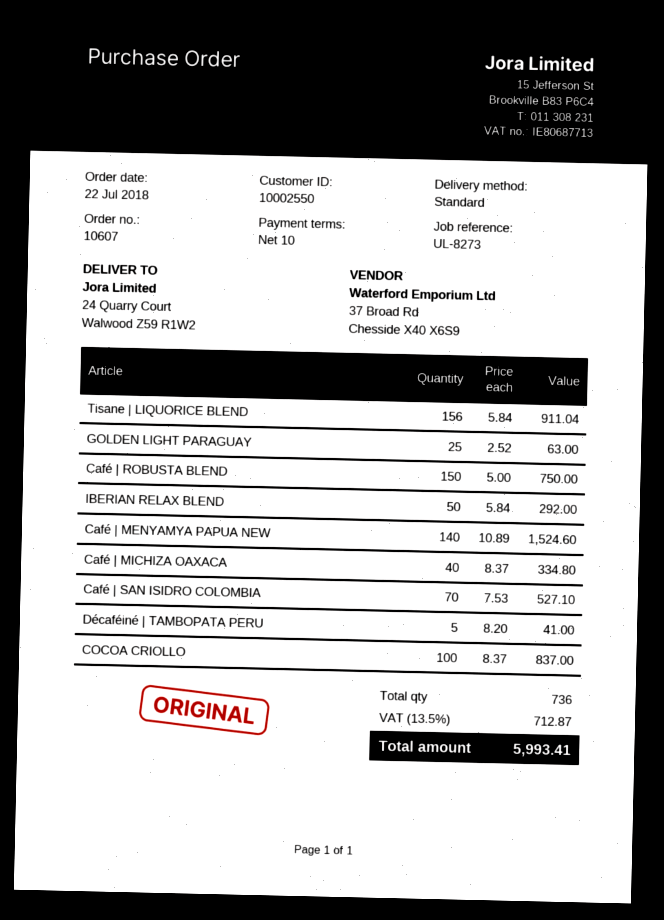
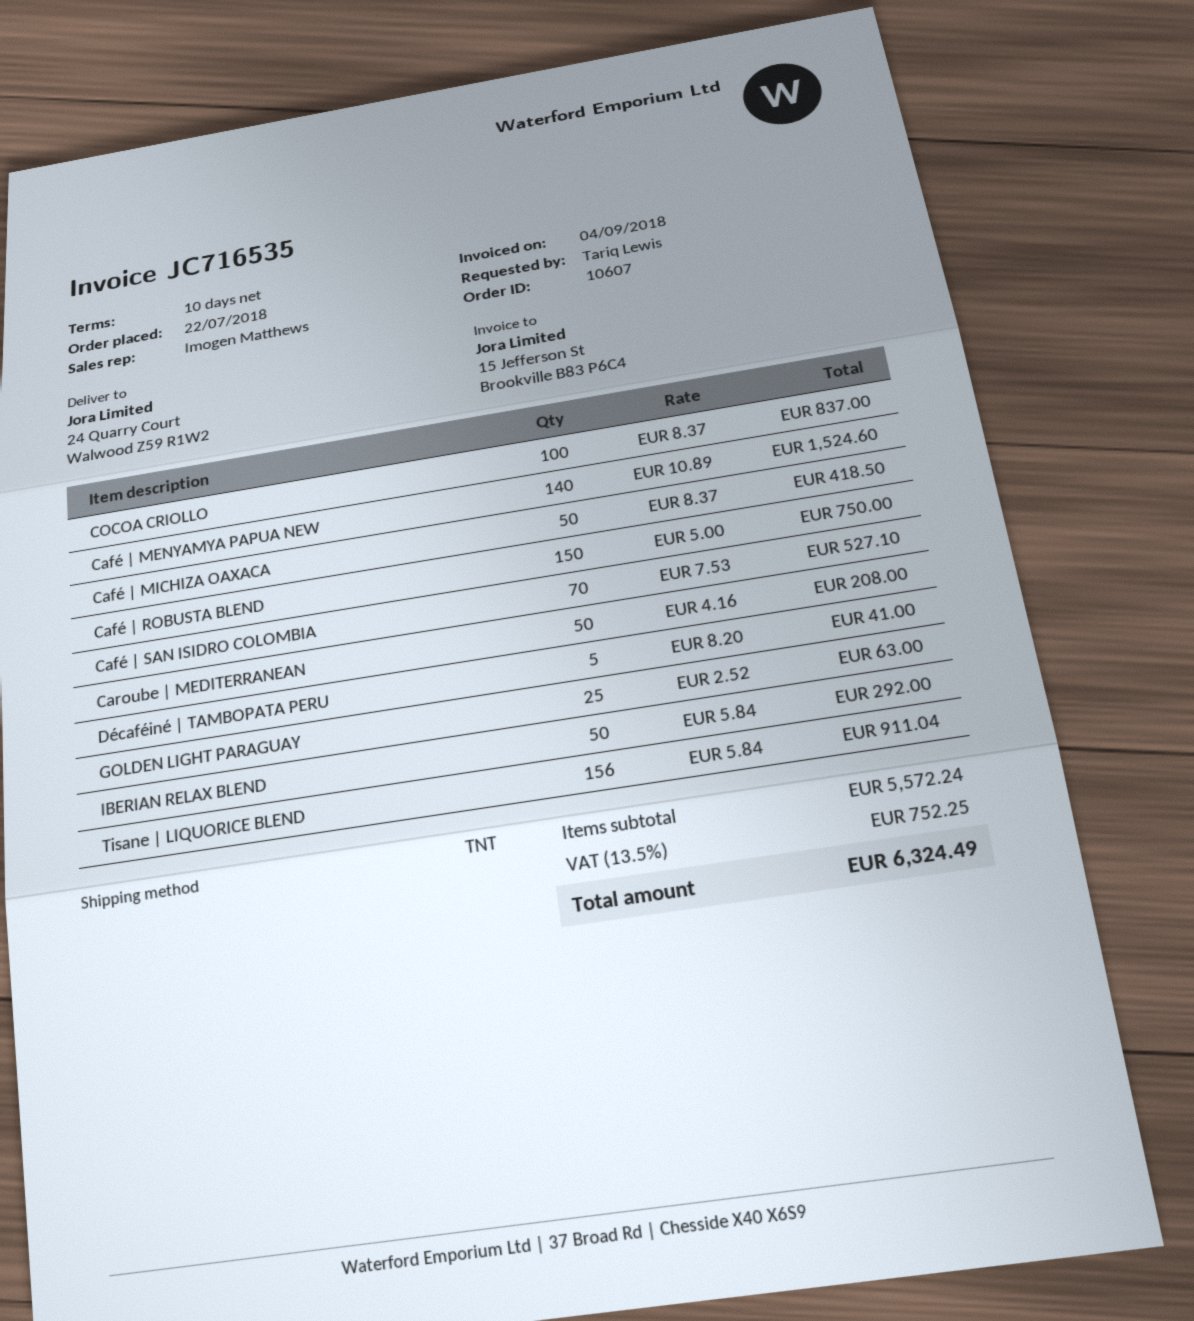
shipping method: standard -> TNT
Café | MICHIZA OAXACA: 40 x 8.37 = 334.80 -> 50 x 8.37 = 418.50
Caroube | MEDITERRANEAN: none -> 50 x 4.16 = 208.00
tax: 13.5% = 712.87 -> 13.5% = 752.25
total: 5993.41 -> 6324.49

